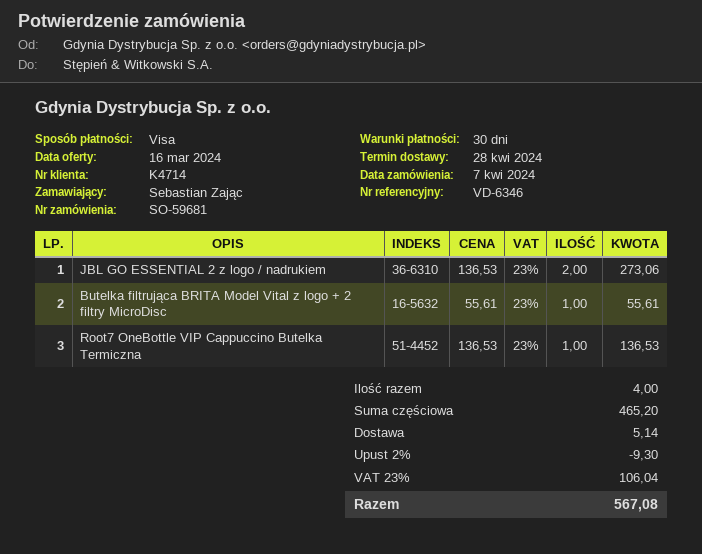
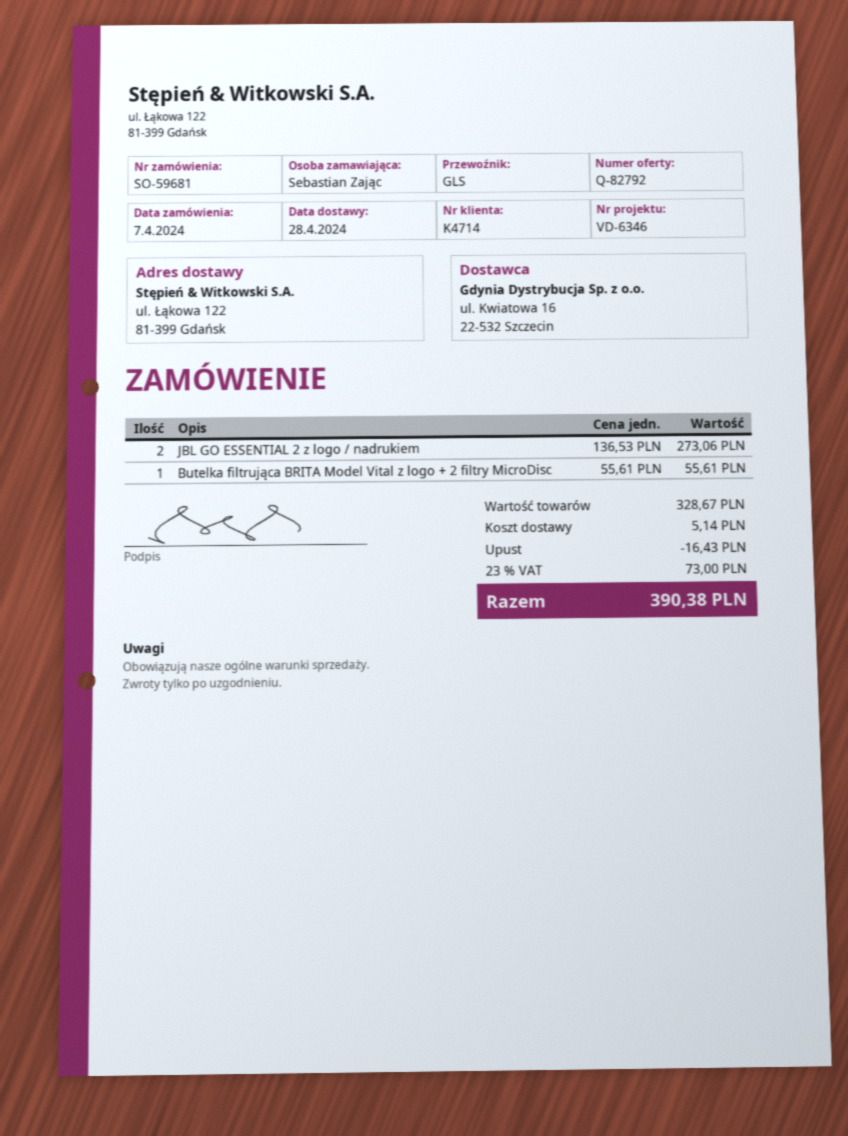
Root7 OneBottle VIP Cappuccino Butelka Termiczna: 1 x 136.53 = 136.53 -> none
subtotal: 465.20 -> 328.67
discount: 9.30 -> 16.43
tax: 23% = 106.04 -> 23% = 73.00
total: 567.08 -> 390.38

